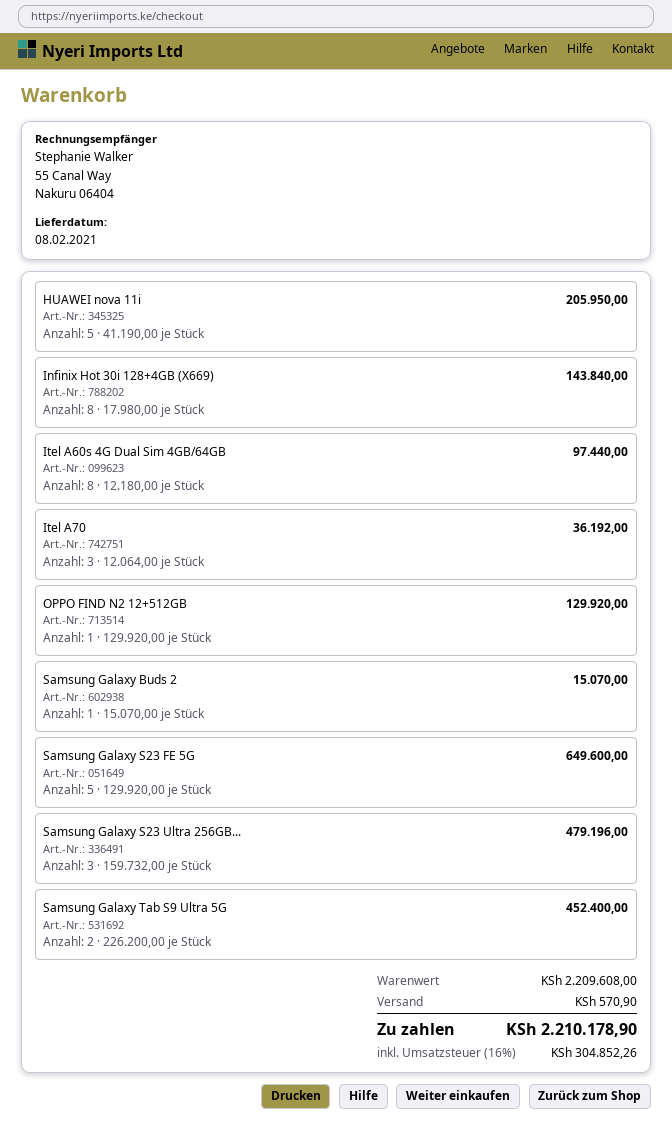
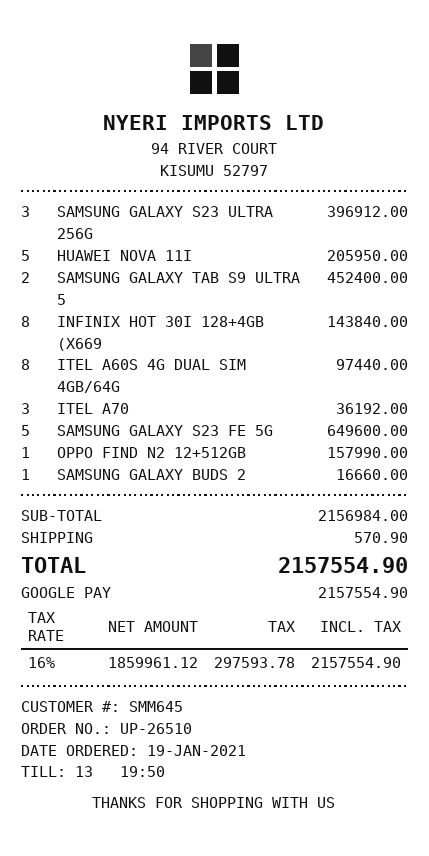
OPPO FIND N2 12+512GB: 1 for 129920.00 -> 1 for 157990.00
Samsung Galaxy Buds 2: 1 for 15070.00 -> 1 for 16660.00
Samsung Galaxy S23 Ultra 256GB...: 3 for 479196.00 -> 3 for 396912.00
subtotal: 2209608.00 -> 2156984.00
tax: 16% = 304852.26 -> 16% = 297593.78
total: 2210178.90 -> 2157554.90

